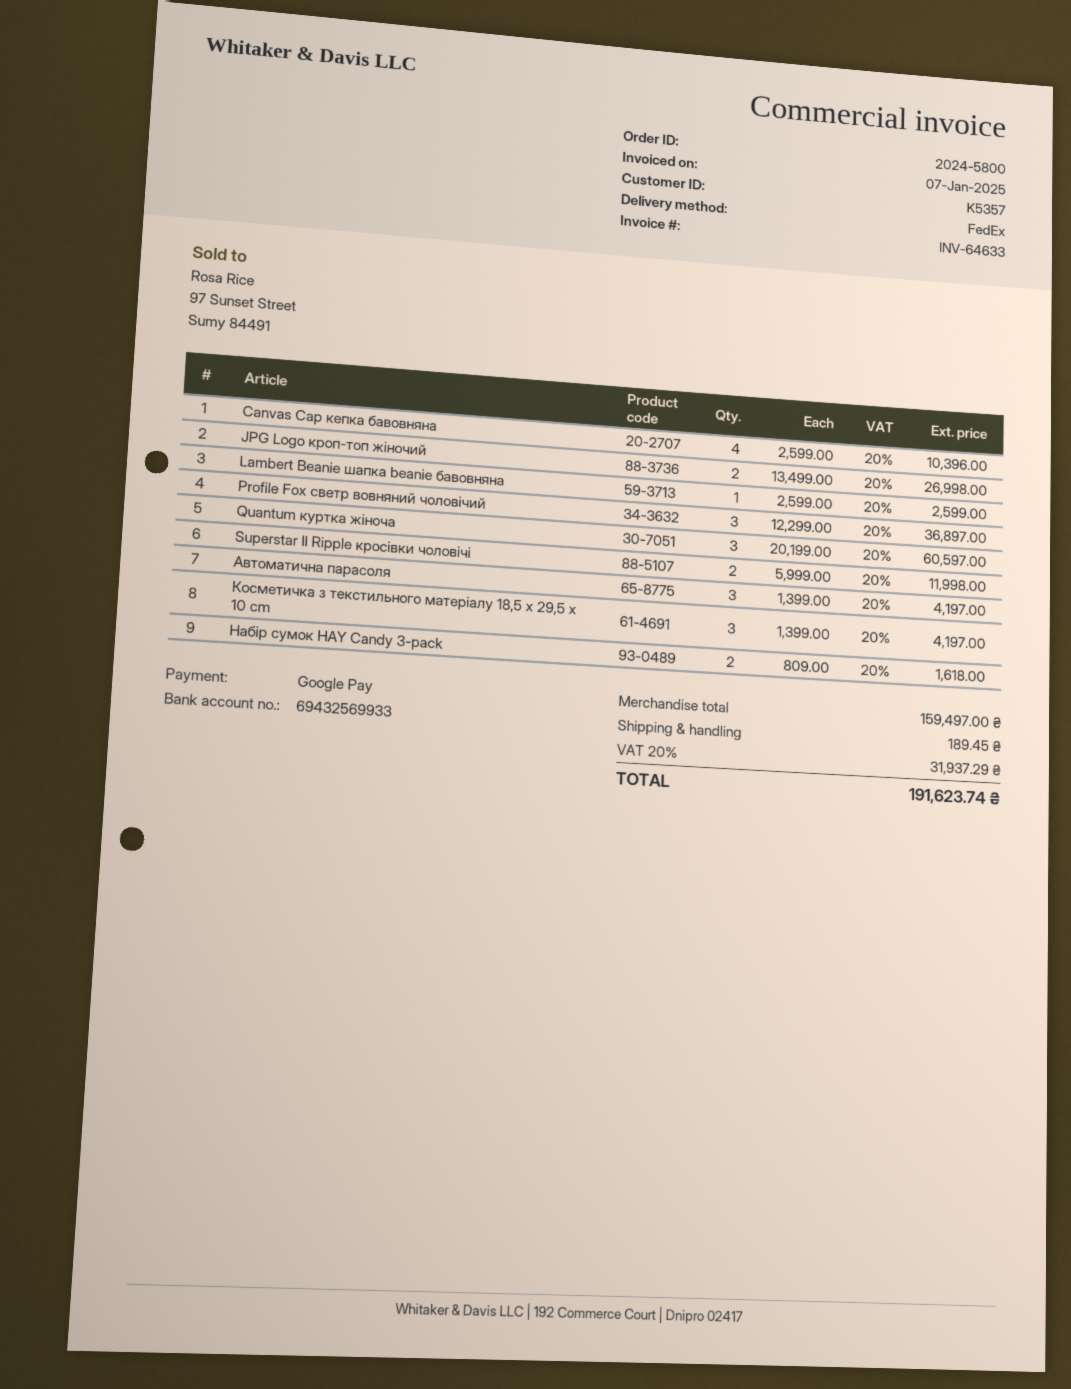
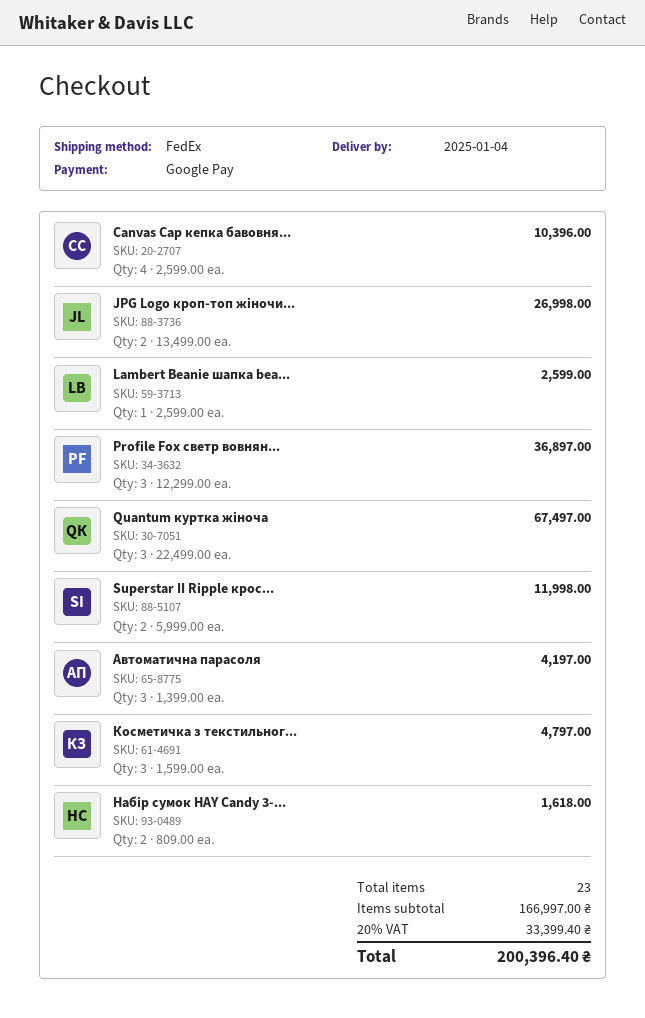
Quantum куртка жіноча: 3 x 20199.00 = 60597.00 -> 3 x 22499.00 = 67497.00
Косметичка з текстильного матеріалу 18,5 x 29,5 x 10 cm: 3 x 1399.00 = 4197.00 -> 3 x 1599.00 = 4797.00
subtotal: 159497.00 -> 166997.00
shipping: 189.45 -> none
tax: 20% = 31937.29 -> 20% = 33399.40
total: 191623.74 -> 200396.40

